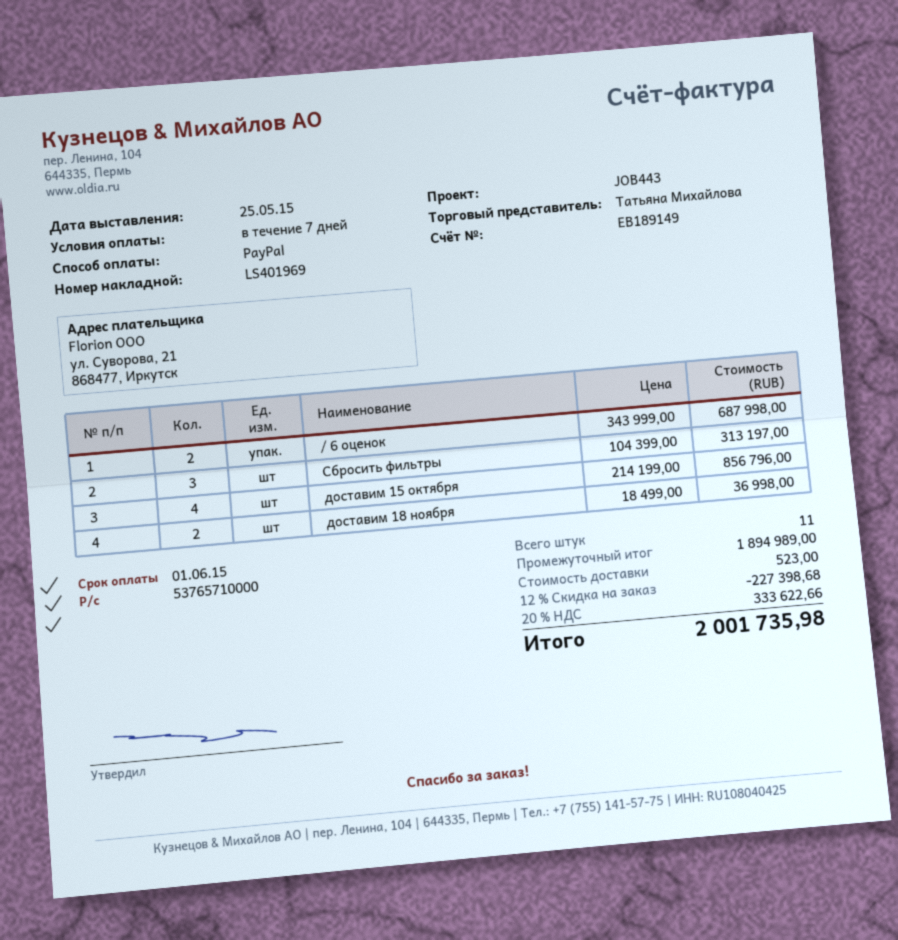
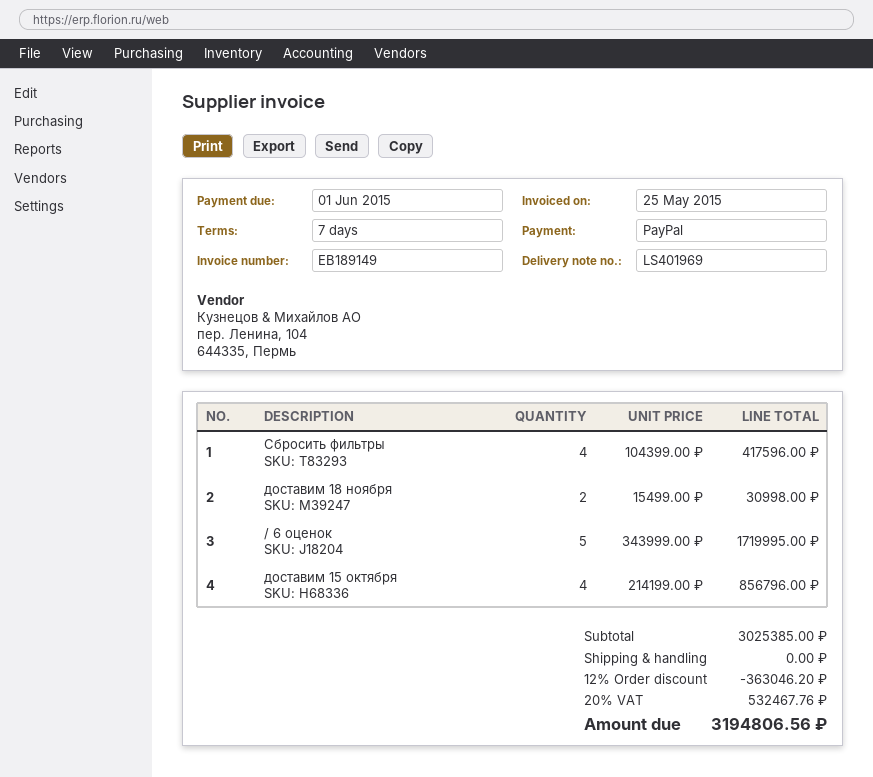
/ 6 оценок: 2 x 343999.00 = 687998.00 -> 5 x 343999.00 = 1719995.00
Сбросить фильтры: 3 x 104399.00 = 313197.00 -> 4 x 104399.00 = 417596.00
доставим 18 ноября: 2 x 18499.00 = 36998.00 -> 2 x 15499.00 = 30998.00
subtotal: 1894989.00 -> 3025385.00
discount: 12% = 227398.68 -> 12% = 363046.20
shipping: 523.00 -> 0.00
tax: 20% = 333622.66 -> 20% = 532467.76
total: 2001735.98 -> 3194806.56

